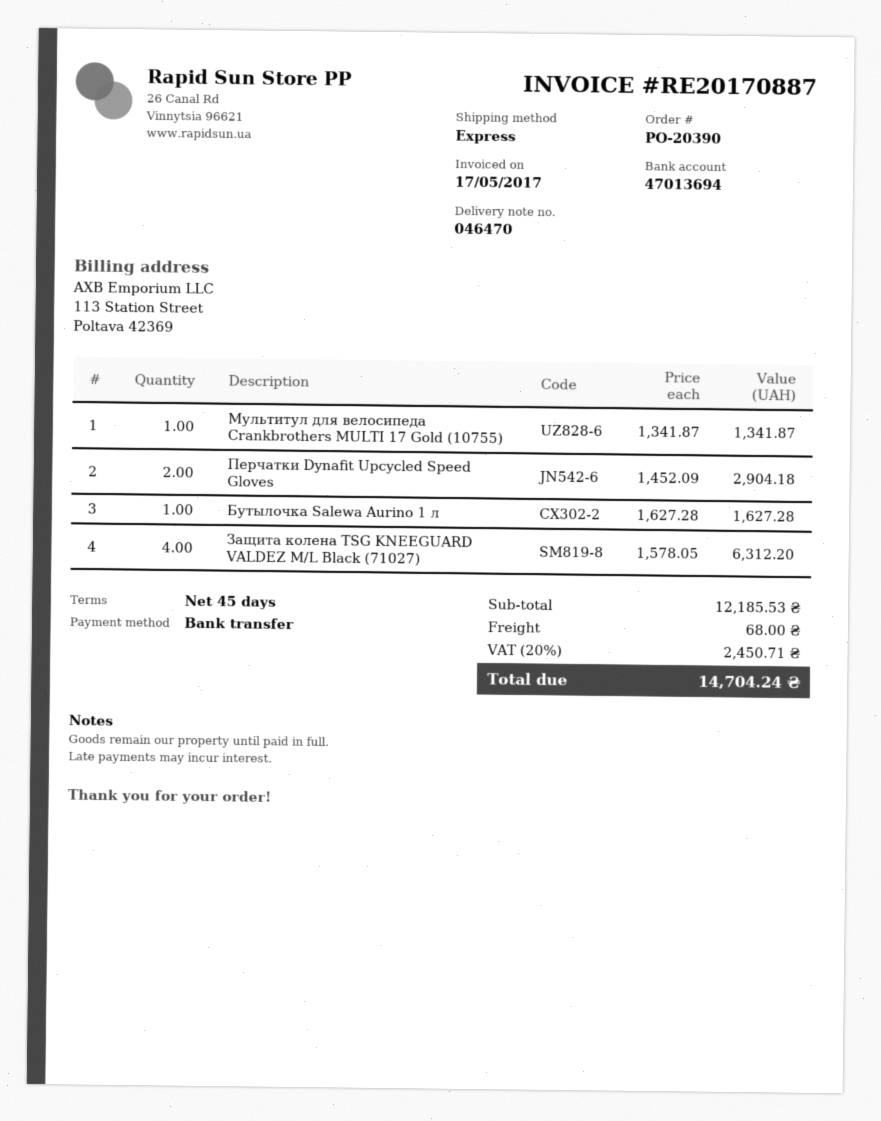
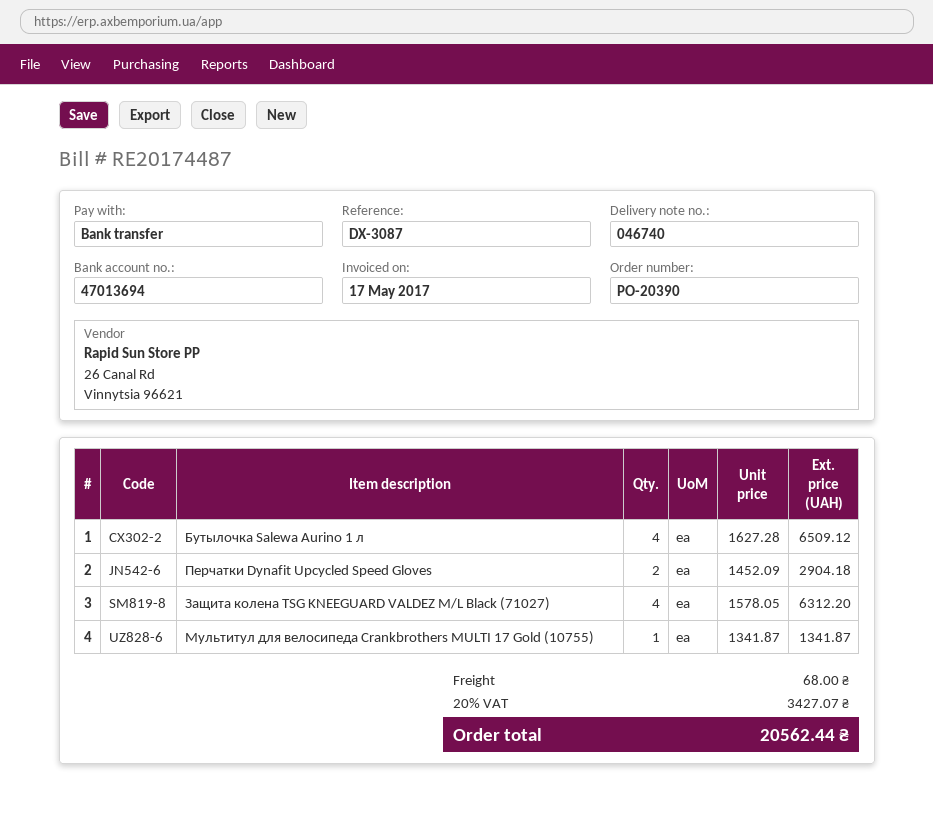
delivery note number: 046470 -> 046740
invoice number: RE20170887 -> RE20174487
Бутылочка Salewa Aurino 1 л: 1 x 1627.28 = 1627.28 -> 4 x 1627.28 = 6509.12
tax: 20% = 2450.71 -> 20% = 3427.07
total: 14704.24 -> 20562.44

